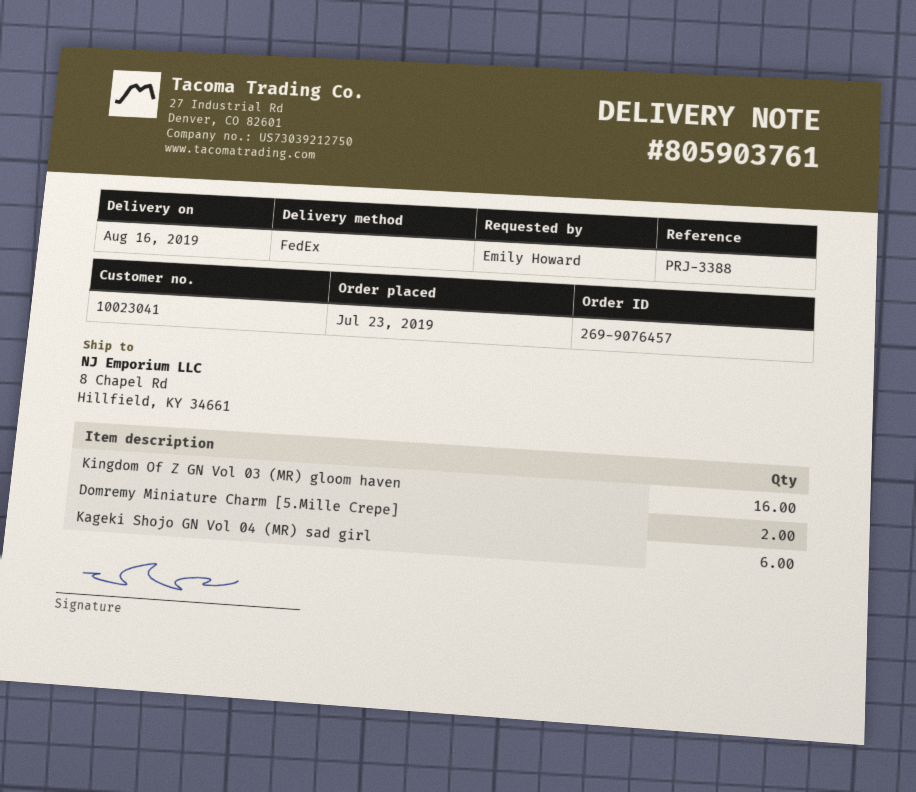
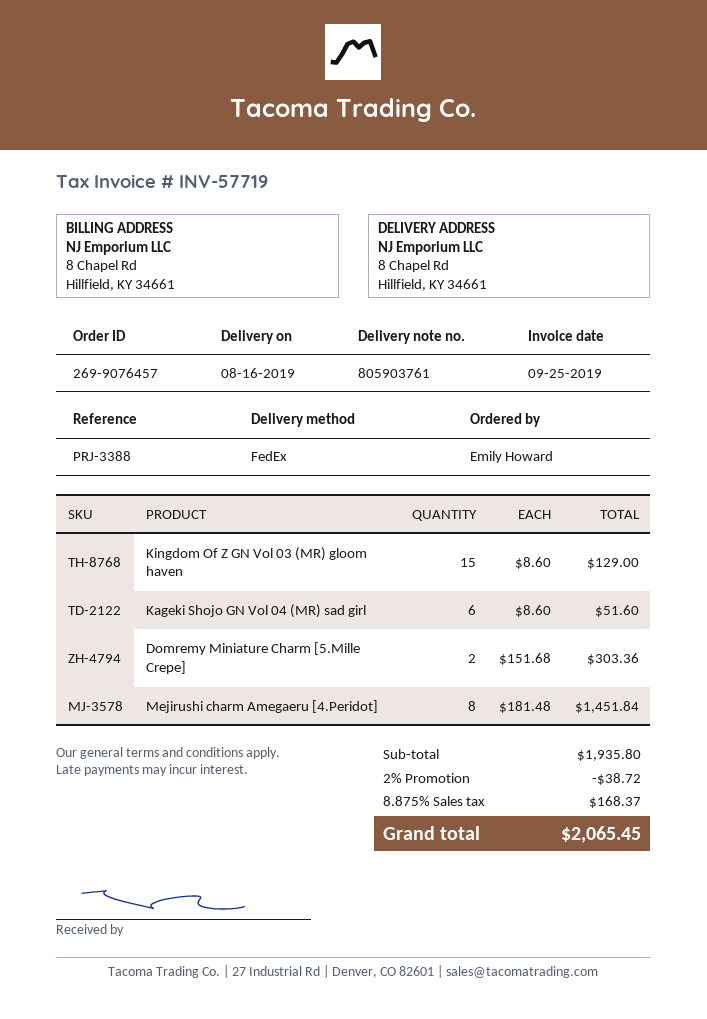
Kingdom Of Z GN Vol 03 (MR) gloom haven: 16 -> 15
Mejirushi charm Amegaeru [4.Peridot]: none -> 8

